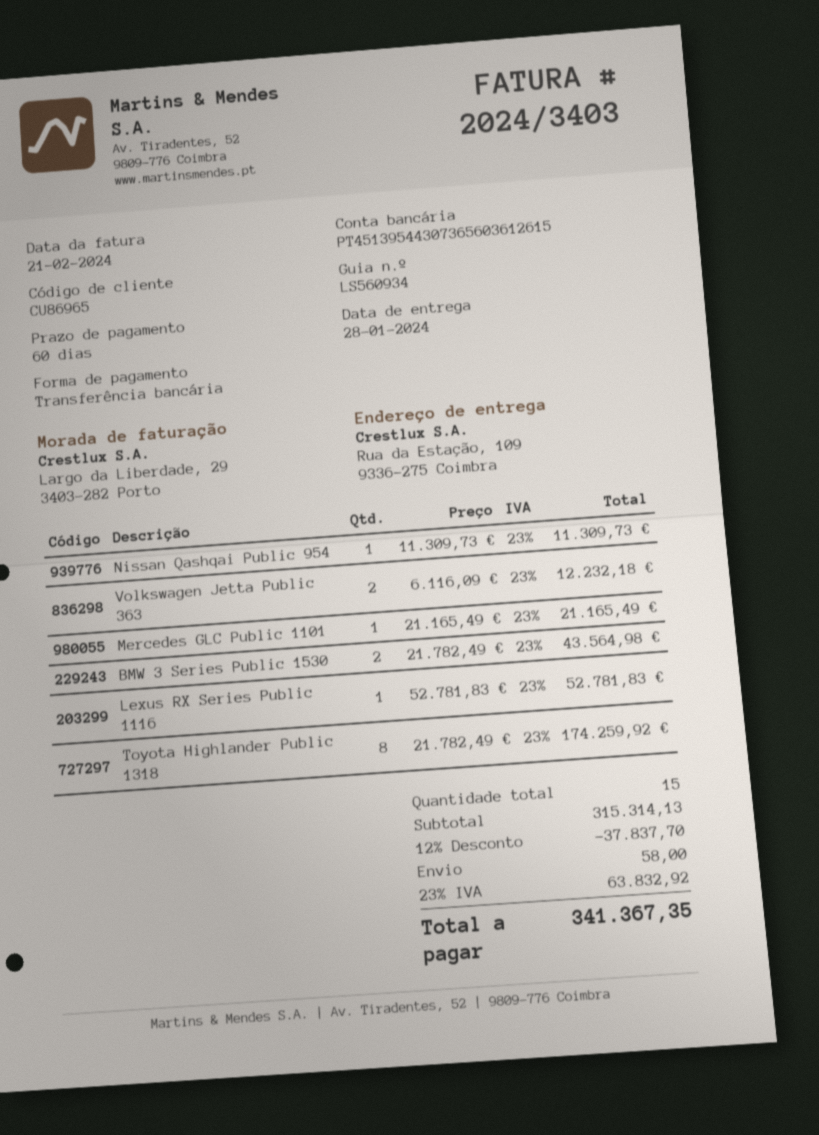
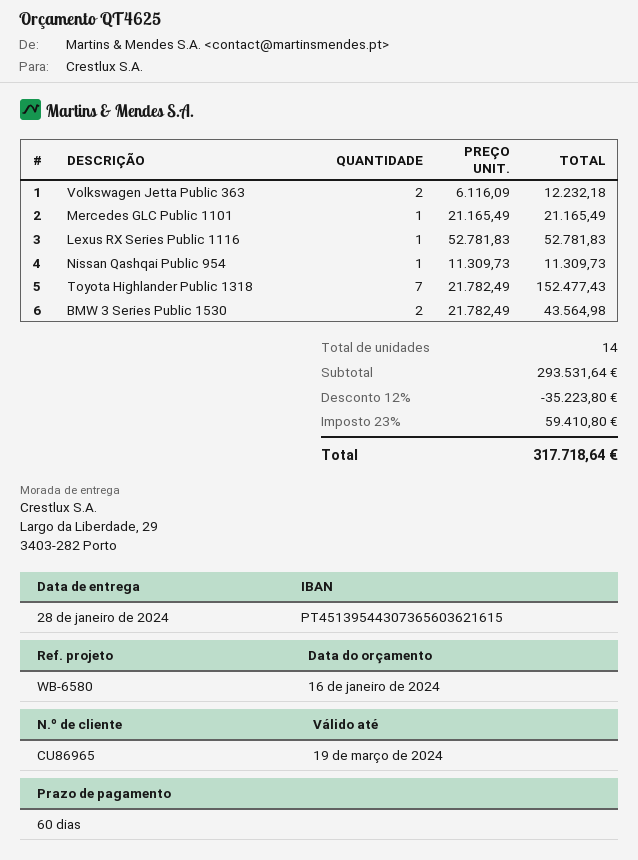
bank account: PT45139544307365603612615 -> PT45139544307365603621615
ship to: Rua da Estação, 109, 9336-275 Coimbra -> Largo da Liberdade, 29, 3403-282 Porto
Toyota Highlander Public 1318: 8 x 21782.49 = 174259.92 -> 7 x 21782.49 = 152477.43
total quantity: 15 -> 14
subtotal: 315314.13 -> 293531.64
discount: 12% = 37837.70 -> 12% = 35223.80
shipping: 58.00 -> none
tax: 23% = 63832.92 -> 23% = 59410.80
total: 341367.35 -> 317718.64

